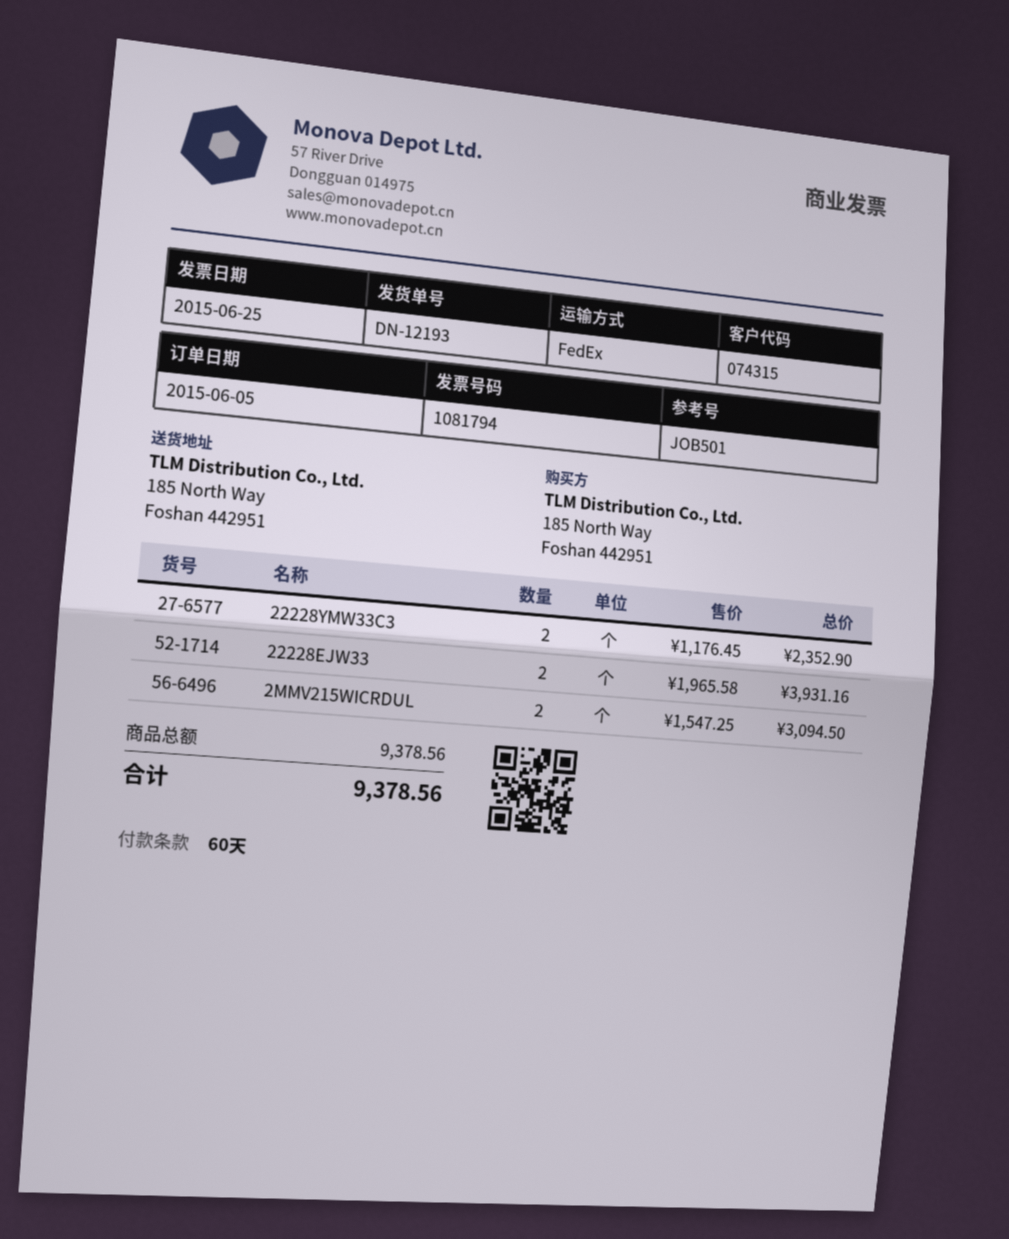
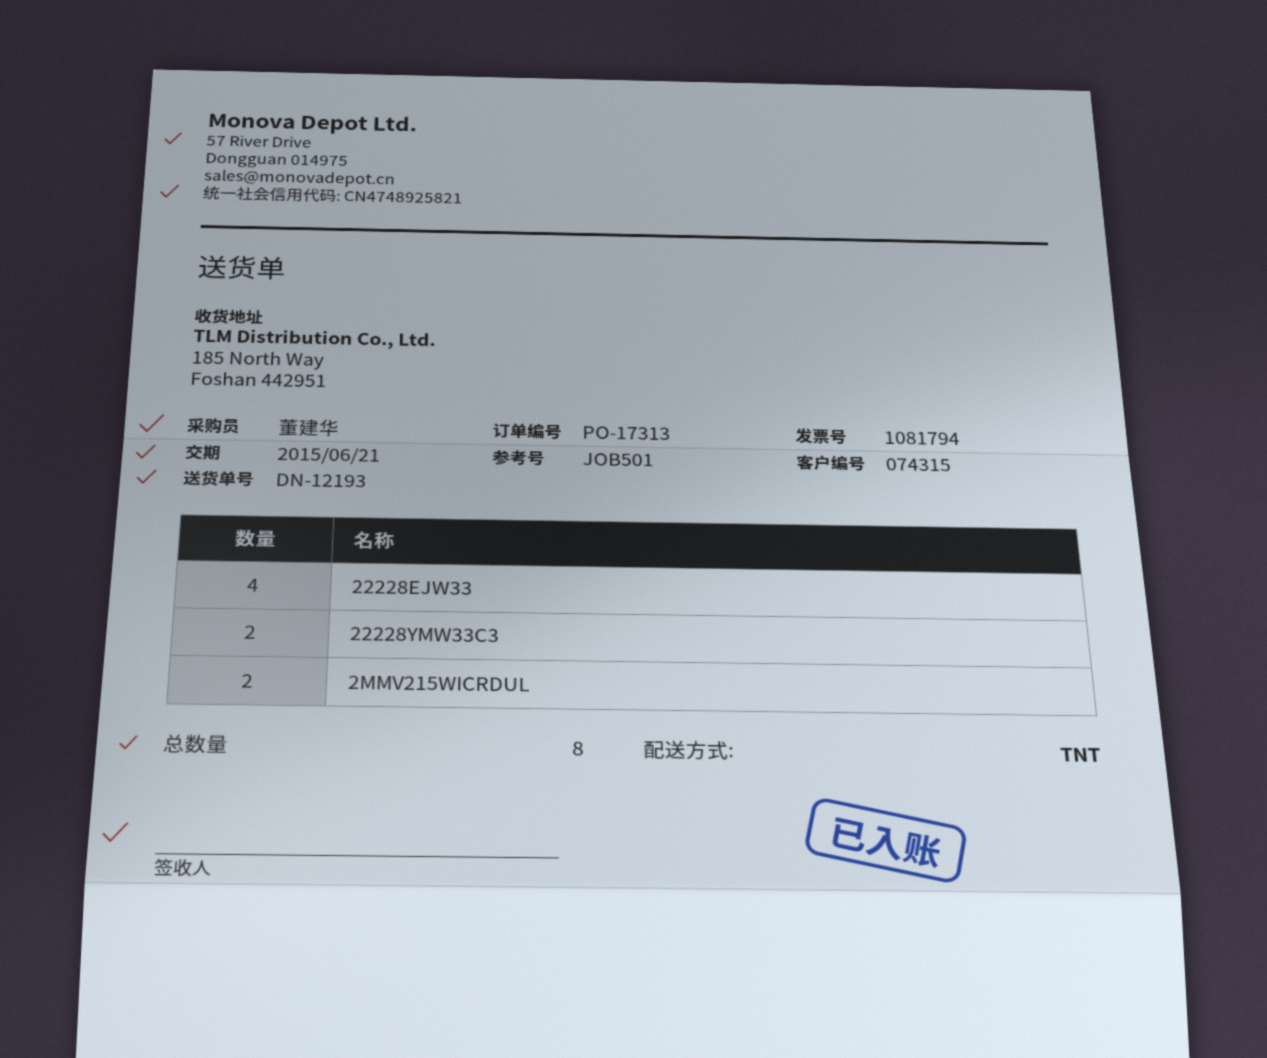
shipping method: FedEx -> TNT
22228EJW33: 2 -> 4

